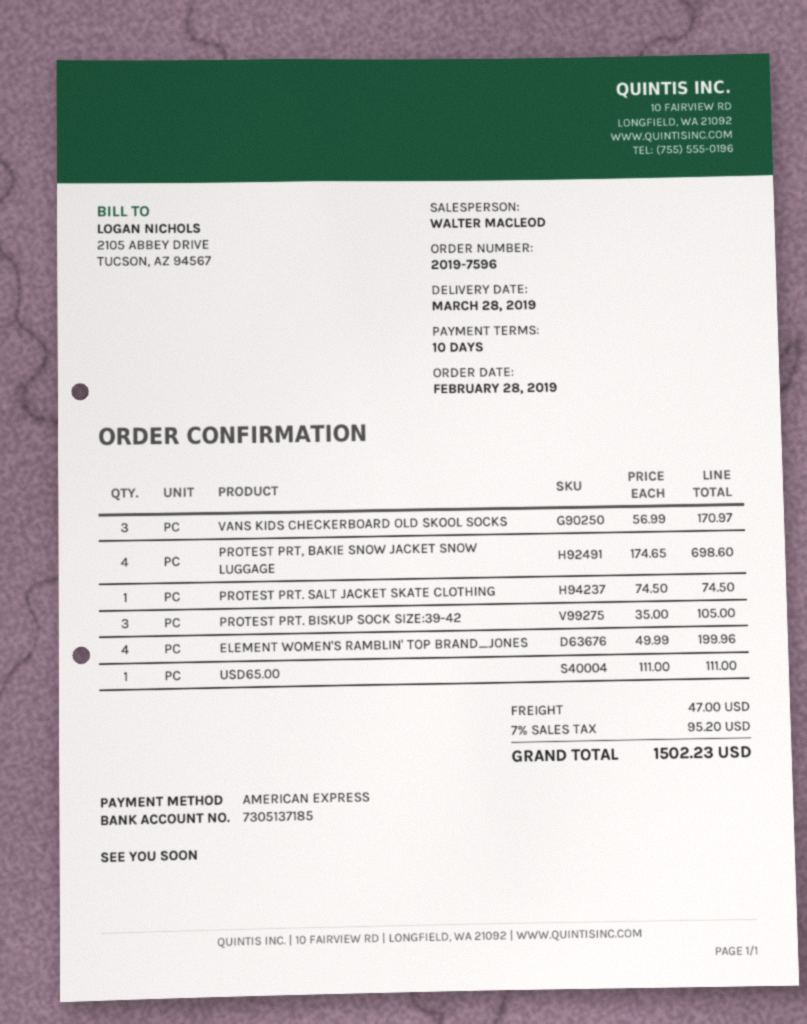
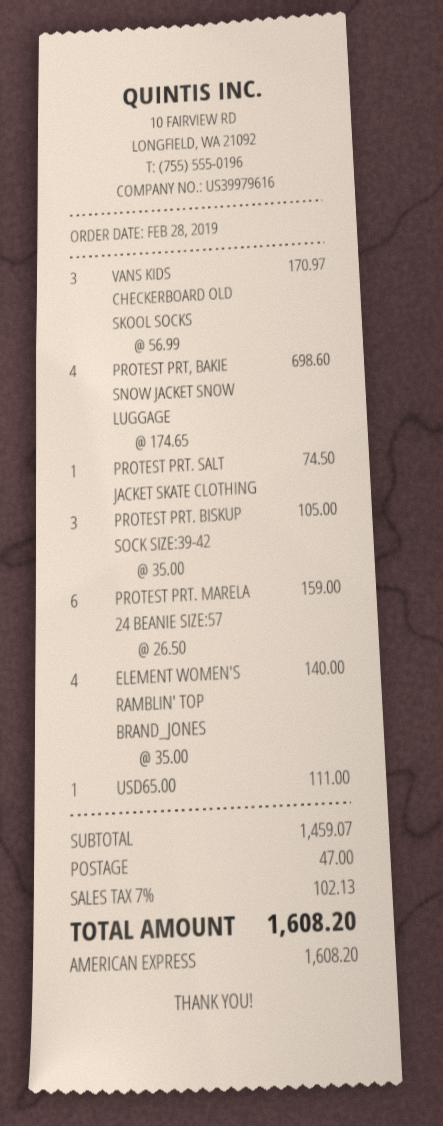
ELEMENT WOMEN'S RAMBLIN' TOP BRAND_JONES: 4 x 49.99 = 199.96 -> 4 x 35.00 = 140.00
PROTEST PRT. MARELA 24 BEANIE SIZE:57: none -> 6 x 26.50 = 159.00
tax: 7% = 95.20 -> 7% = 102.13
total: 1502.23 -> 1608.20

